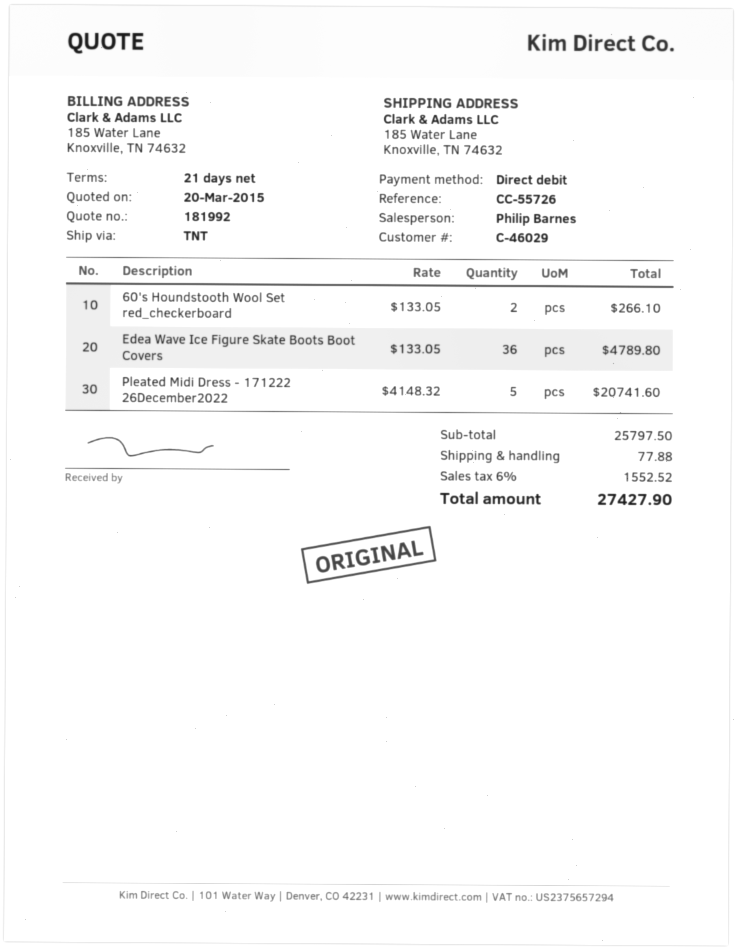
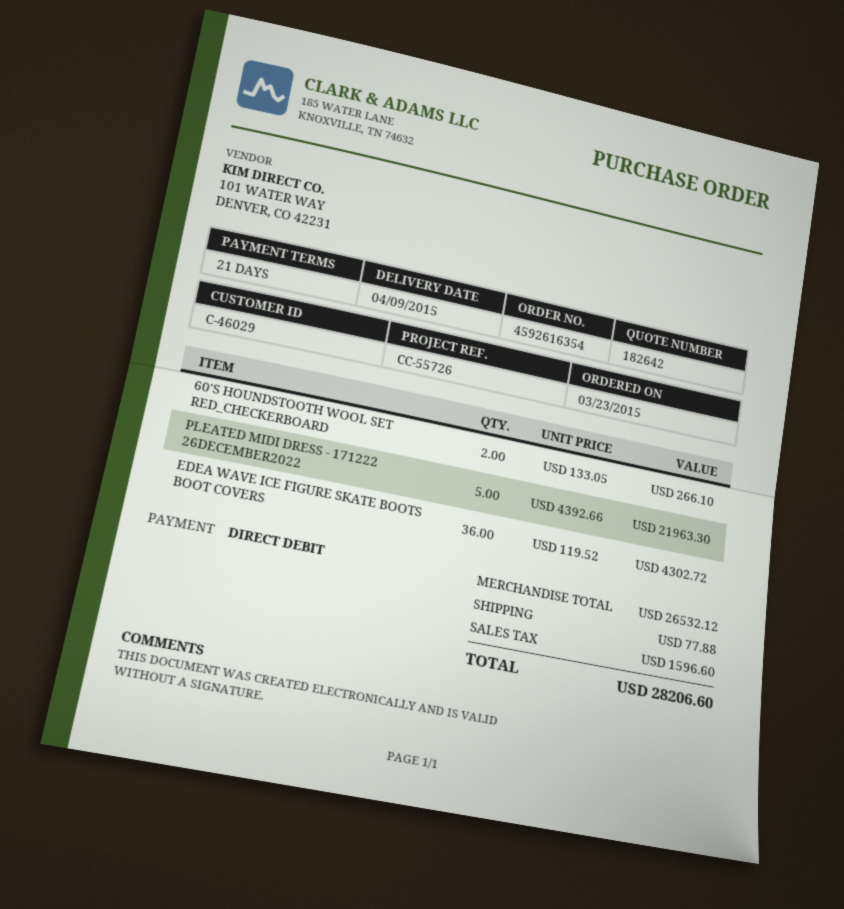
quote number: 181992 -> 182642
Edea Wave Ice Figure Skate Boots Boot Covers: 36 x 133.05 = 4789.80 -> 36 x 119.52 = 4302.72
Pleated Midi Dress - 171222 26December2022: 5 x 4148.32 = 20741.60 -> 5 x 4392.66 = 21963.30
subtotal: 25797.50 -> 26532.12
tax: 1552.52 -> 1596.60
total: 27427.90 -> 28206.60

